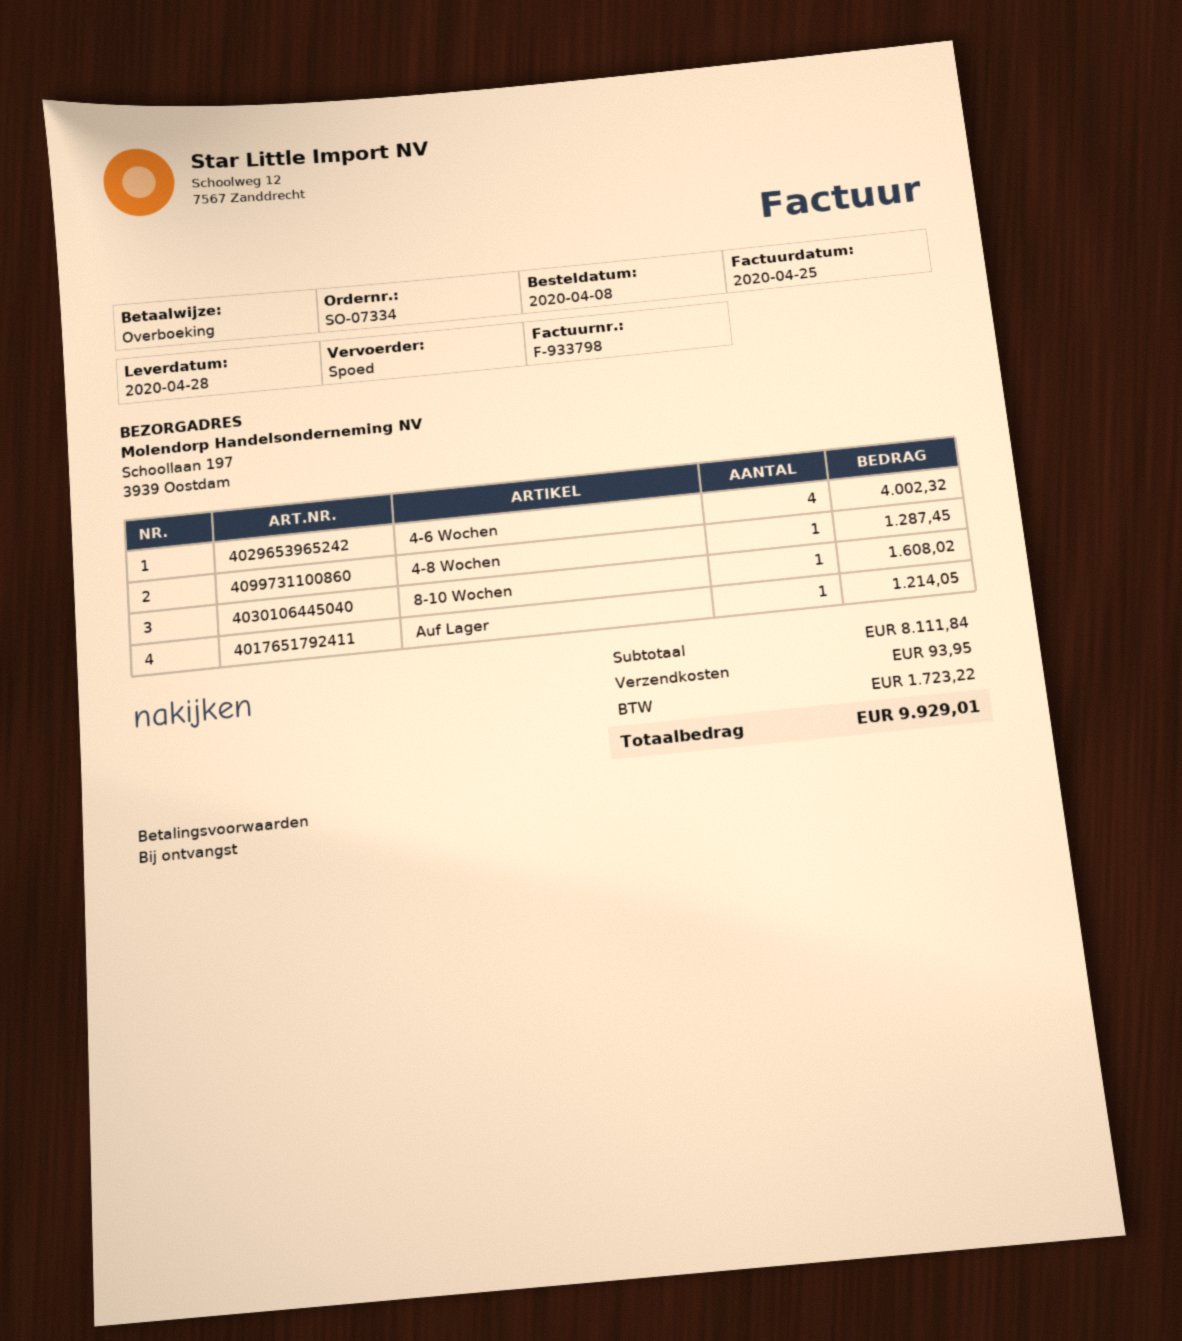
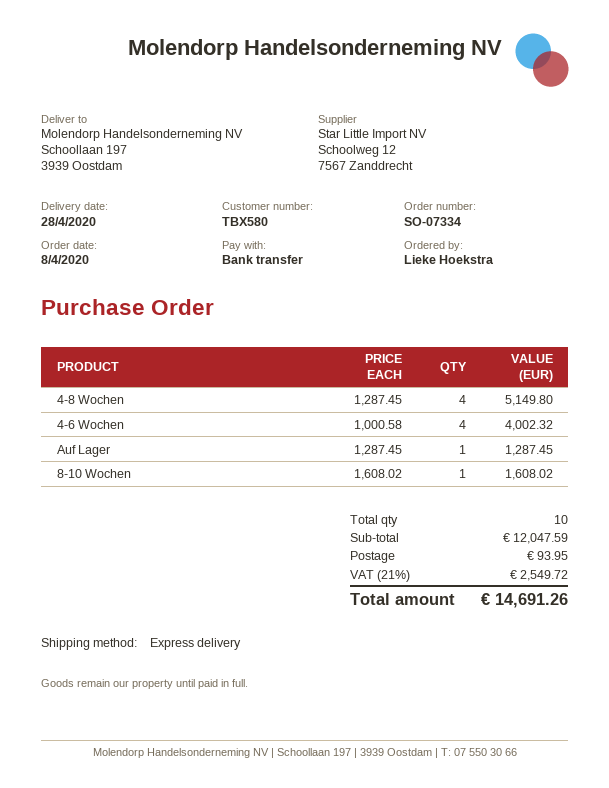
4-8 Wochen: 1 for 1287.45 -> 4 for 5149.80
Auf Lager: 1 for 1214.05 -> 1 for 1287.45
subtotal: 8111.84 -> 12047.59
tax: 1723.22 -> 2549.72
total: 9929.01 -> 14691.26

